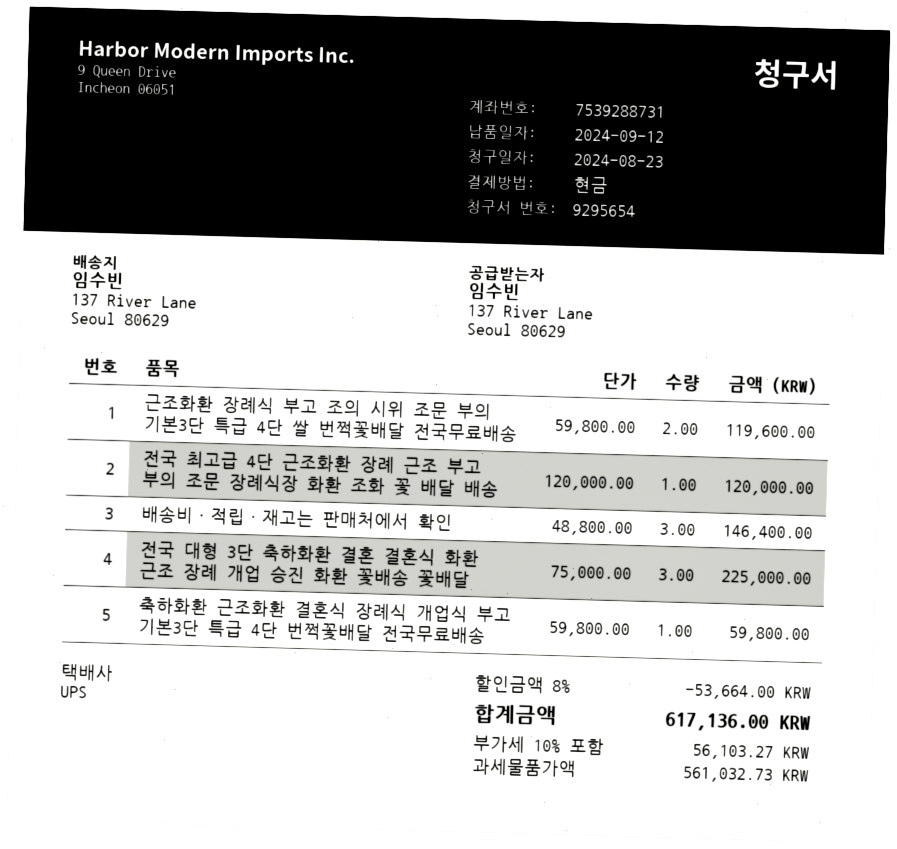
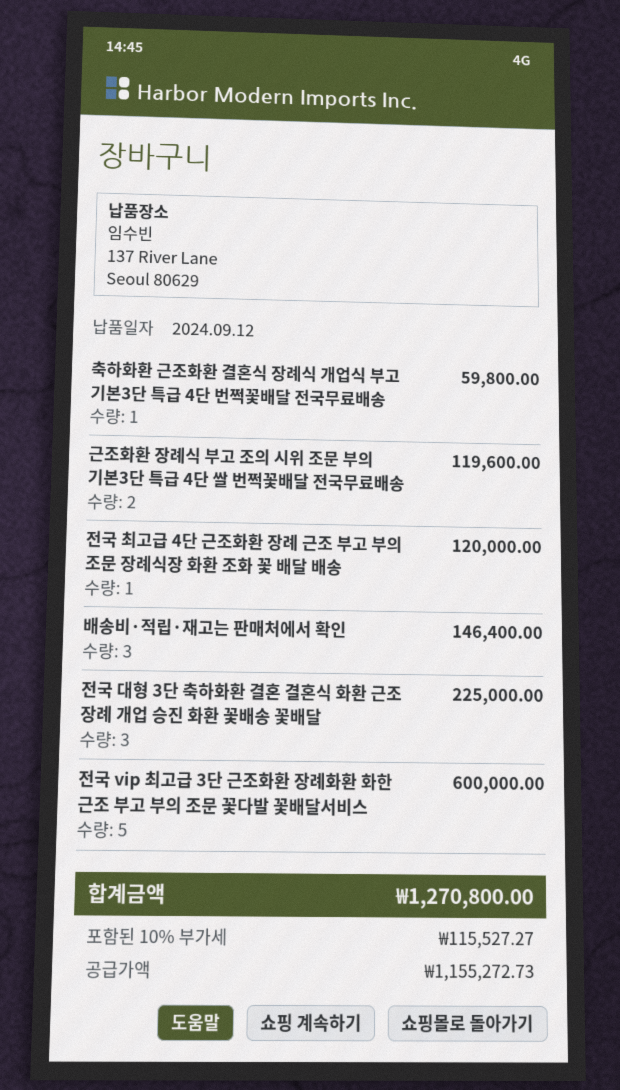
전국 vip 최고급 3단 근조화환 장례화환 화한 근조 부고 부의 조문 꽃다발 꽃배달서비스: none -> 5 for 600000.00
discount: 8% = 53664.00 -> none
net: 561032.73 -> 1155272.73
tax: 10% = 56103.27 -> 10% = 115527.27
total: 617136.00 -> 1270800.00

